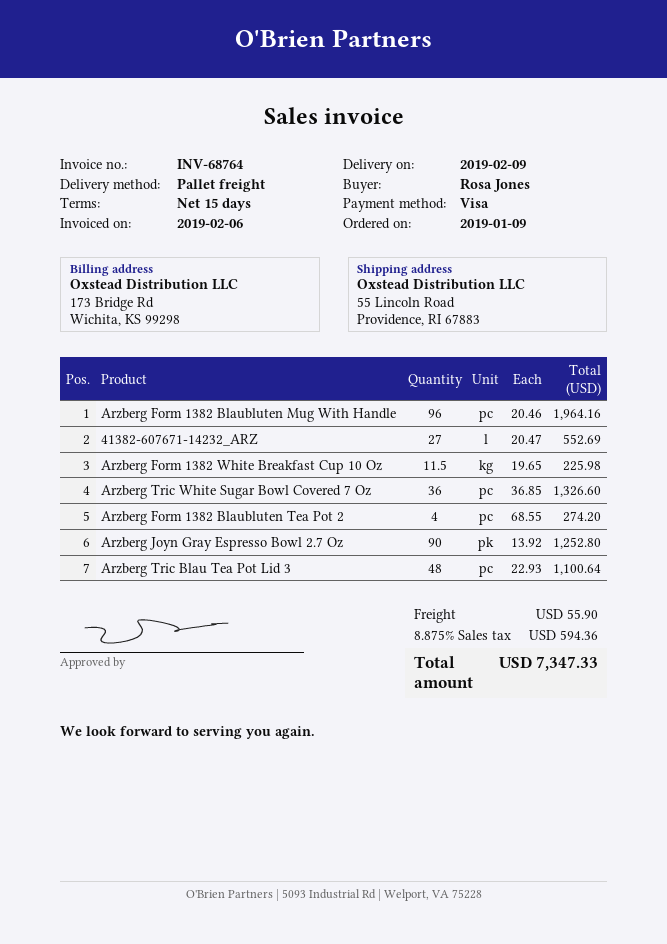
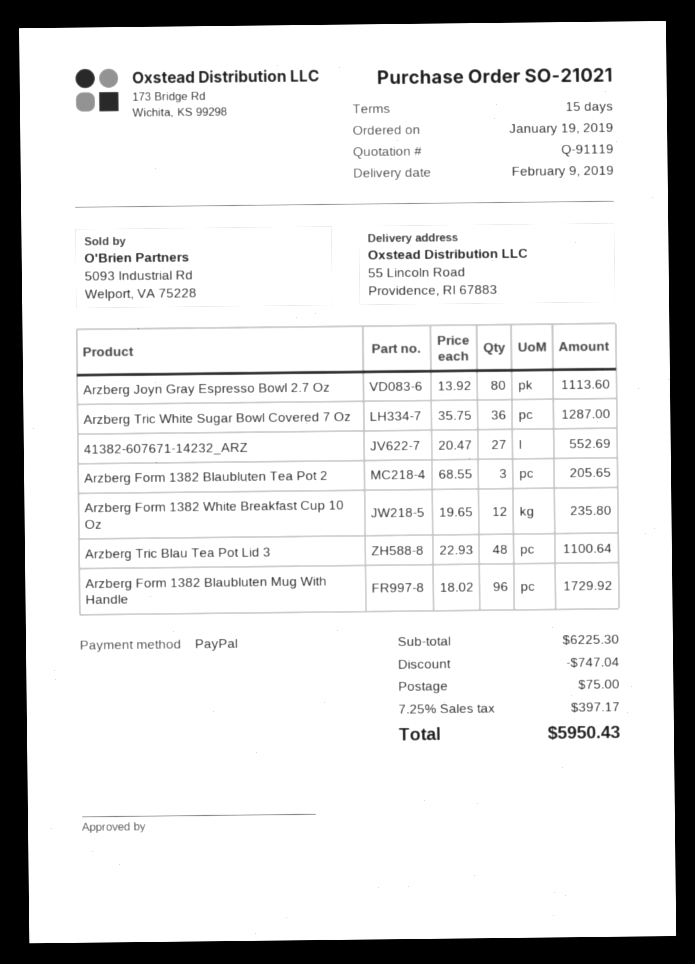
order date: 2019-01-09 -> 2019-01-19
payment method: Visa -> PayPal
Arzberg Form 1382 Blaubluten Mug With Handle: 96 x 20.46 = 1964.16 -> 96 x 18.02 = 1729.92
Arzberg Form 1382 White Breakfast Cup 10 Oz: 11.5 x 19.65 = 225.98 -> 12 x 19.65 = 235.80
Arzberg Tric White Sugar Bowl Covered 7 Oz: 36 x 36.85 = 1326.60 -> 36 x 35.75 = 1287.00
Arzberg Form 1382 Blaubluten Tea Pot 2: 4 x 68.55 = 274.20 -> 3 x 68.55 = 205.65
Arzberg Joyn Gray Espresso Bowl 2.7 Oz: 90 x 13.92 = 1252.80 -> 80 x 13.92 = 1113.60
discount: none -> 747.04
shipping: 55.90 -> 75.00
tax: 8.875% = 594.36 -> 7.25% = 397.17
total: 7347.33 -> 5950.43

